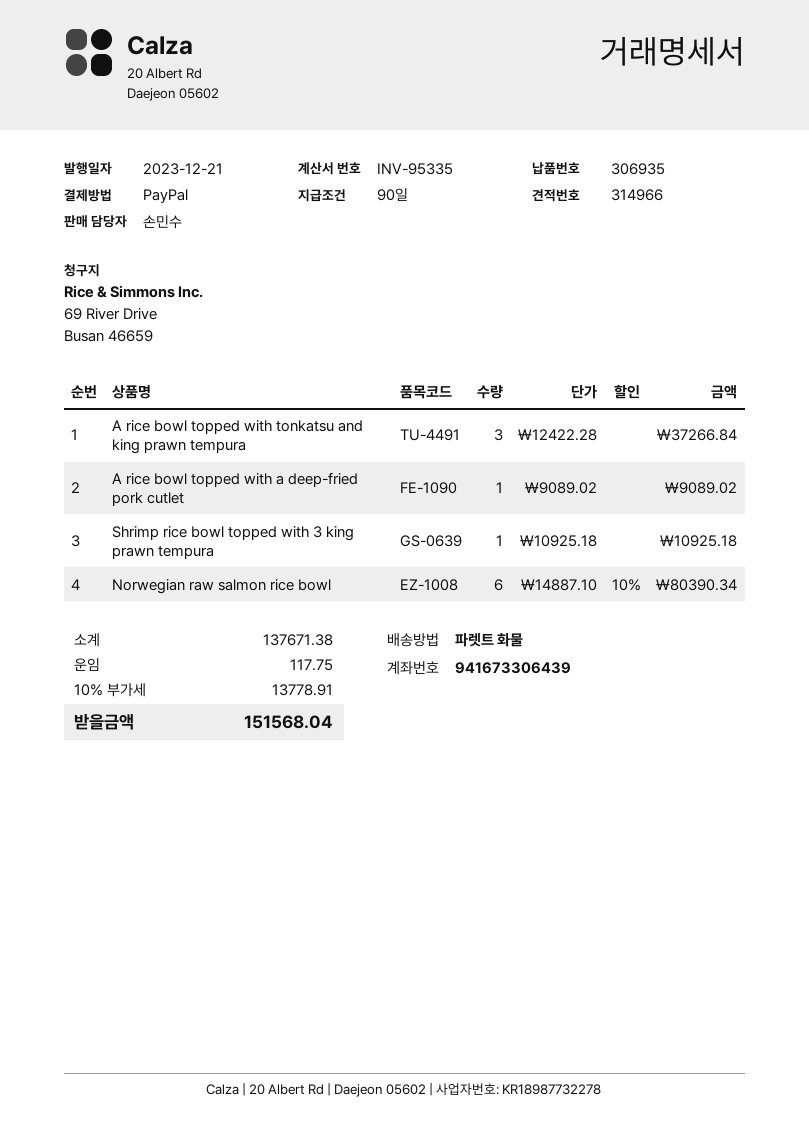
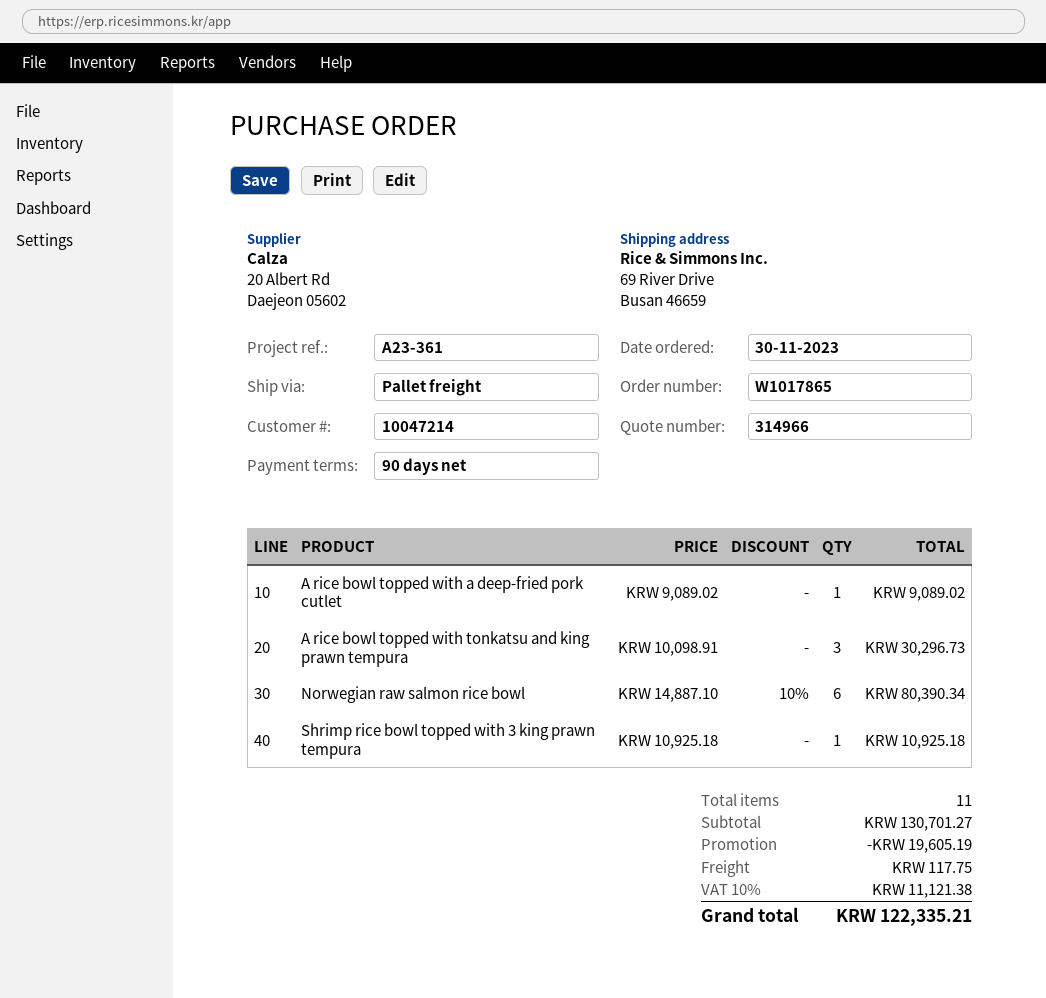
A rice bowl topped with tonkatsu and king prawn tempura: 3 x 12422.28 = 37266.84 -> 3 x 10098.91 = 30296.73
subtotal: 137671.38 -> 130701.27
discount: none -> 19605.19
tax: 10% = 13778.91 -> 10% = 11121.38
total: 151568.04 -> 122335.21

